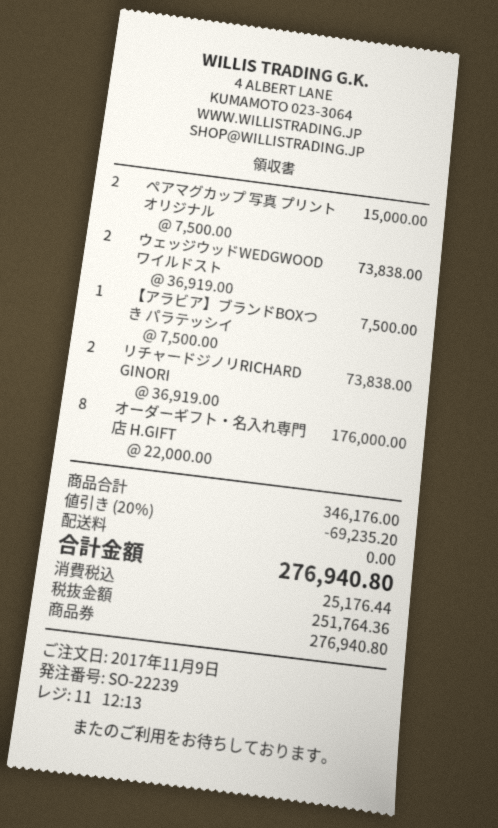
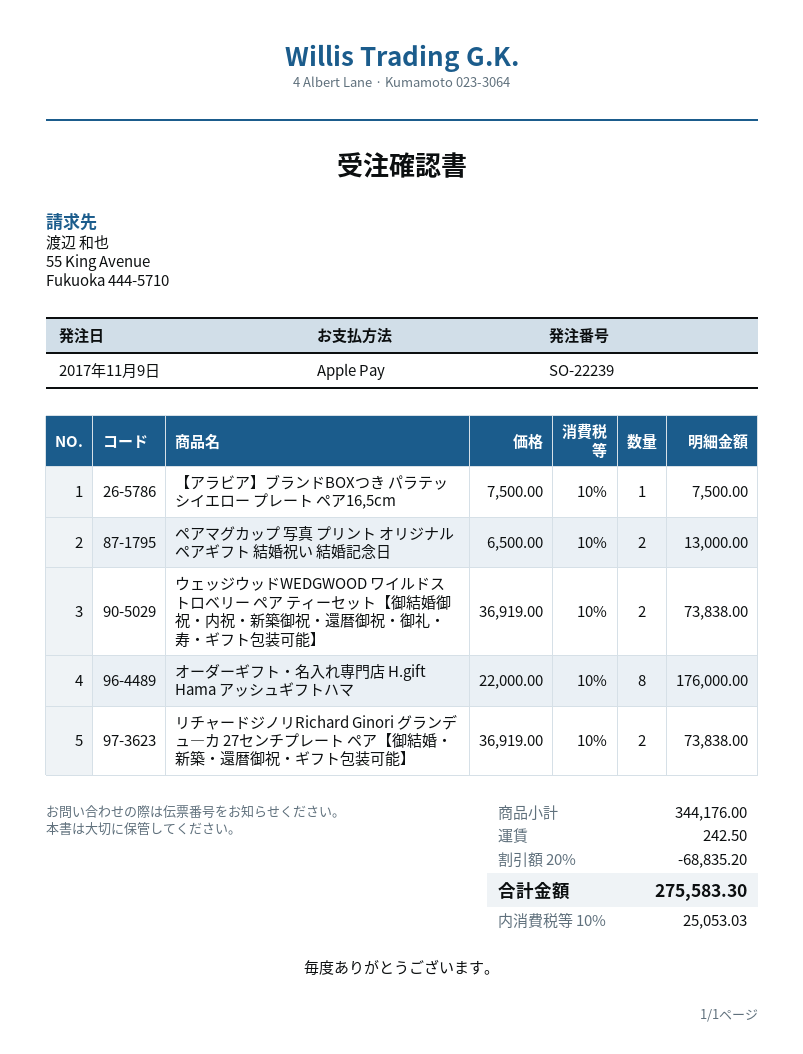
payment method: gift card -> Apple Pay
ペアマグカップ 写真 プリント オリジナル: 2 x 7500.00 = 15000.00 -> 2 x 6500.00 = 13000.00
subtotal: 346176.00 -> 344176.00
discount: 20% = 69235.20 -> 20% = 68835.20
shipping: 0.00 -> 242.50
tax: 25176.44 -> 25053.03
total: 276940.80 -> 275583.30

